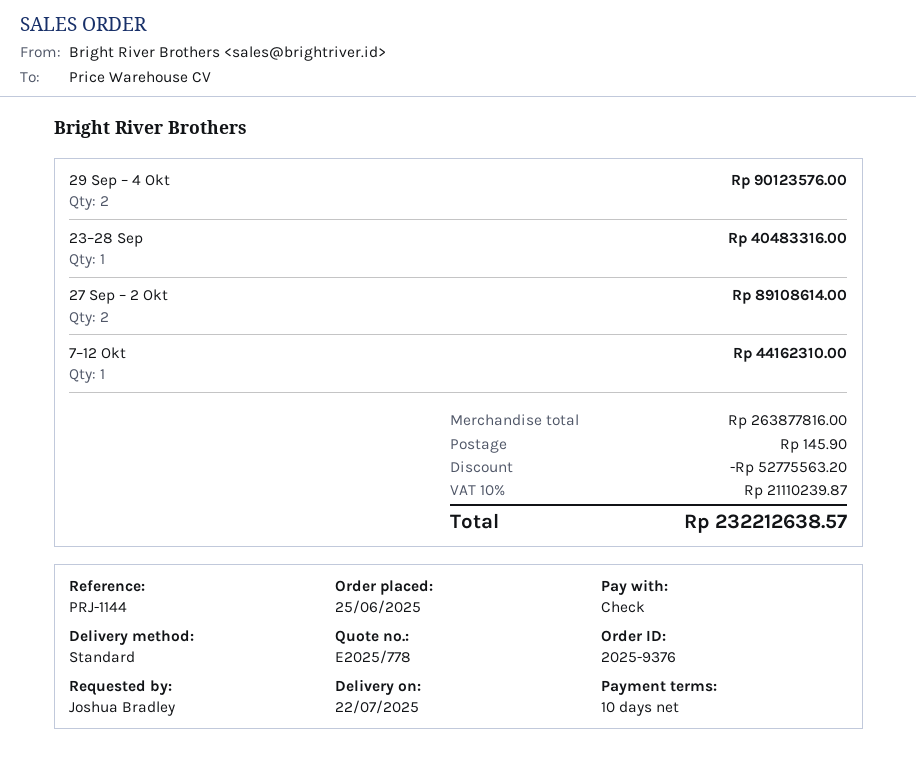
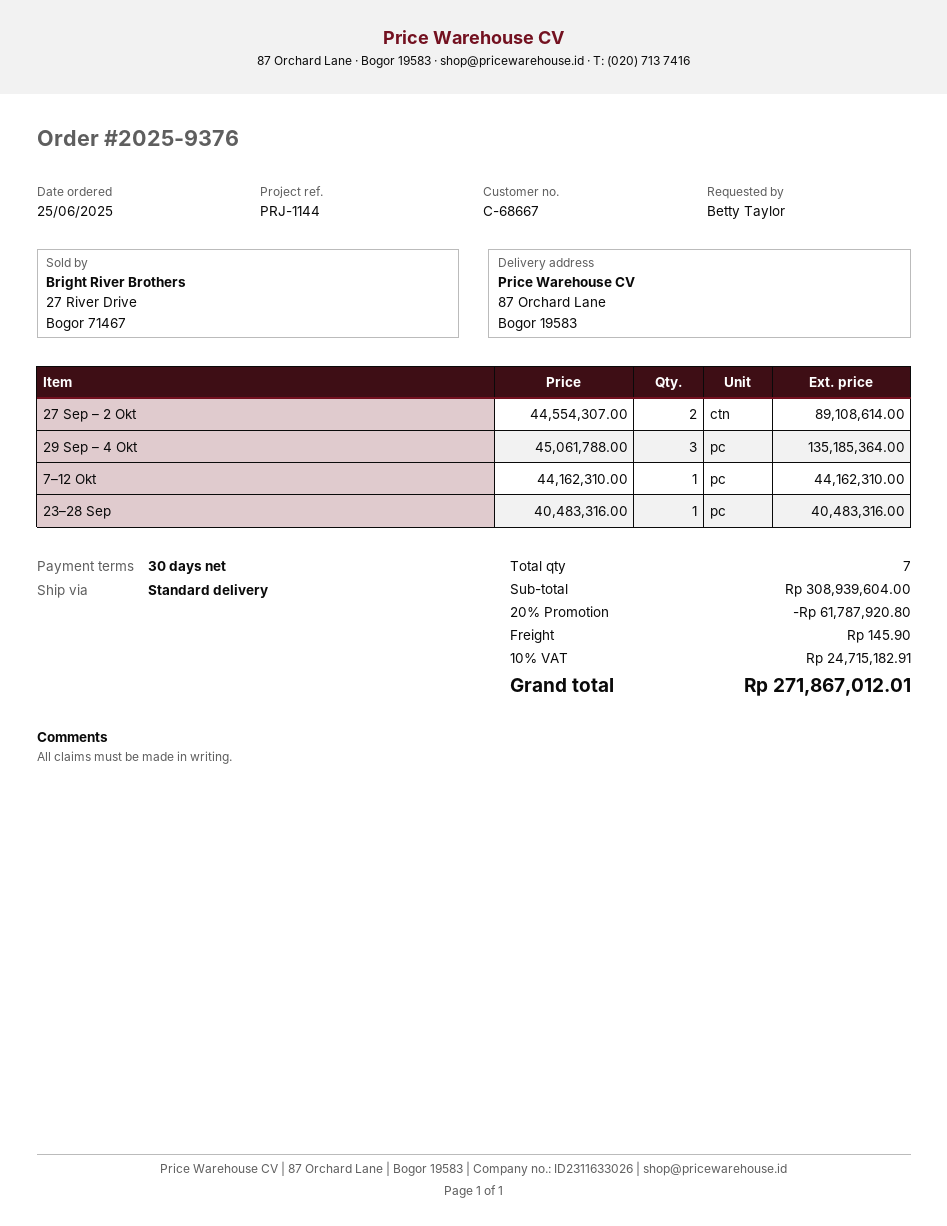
payment terms: 10 days -> 30 days
ordered by: Joshua Bradley -> Betty Taylor
29 Sep – 4 Okt: 2 for 90123576.00 -> 3 for 135185364.00
subtotal: 263877816.00 -> 308939604.00
discount: 52775563.20 -> 61787920.80
tax: 10% = 21110239.87 -> 10% = 24715182.91
total: 232212638.57 -> 271867012.01

